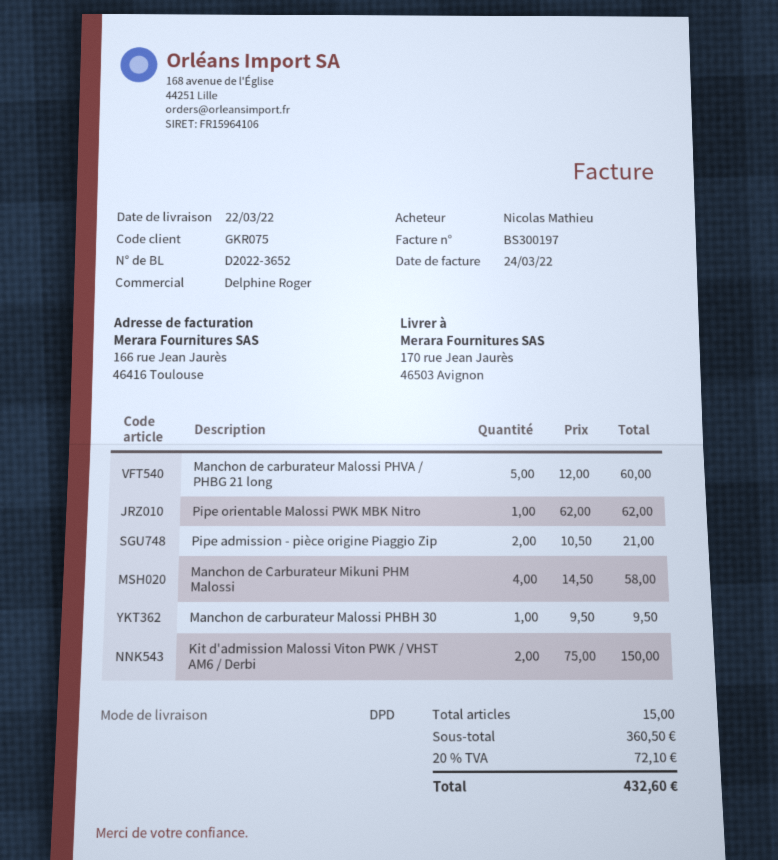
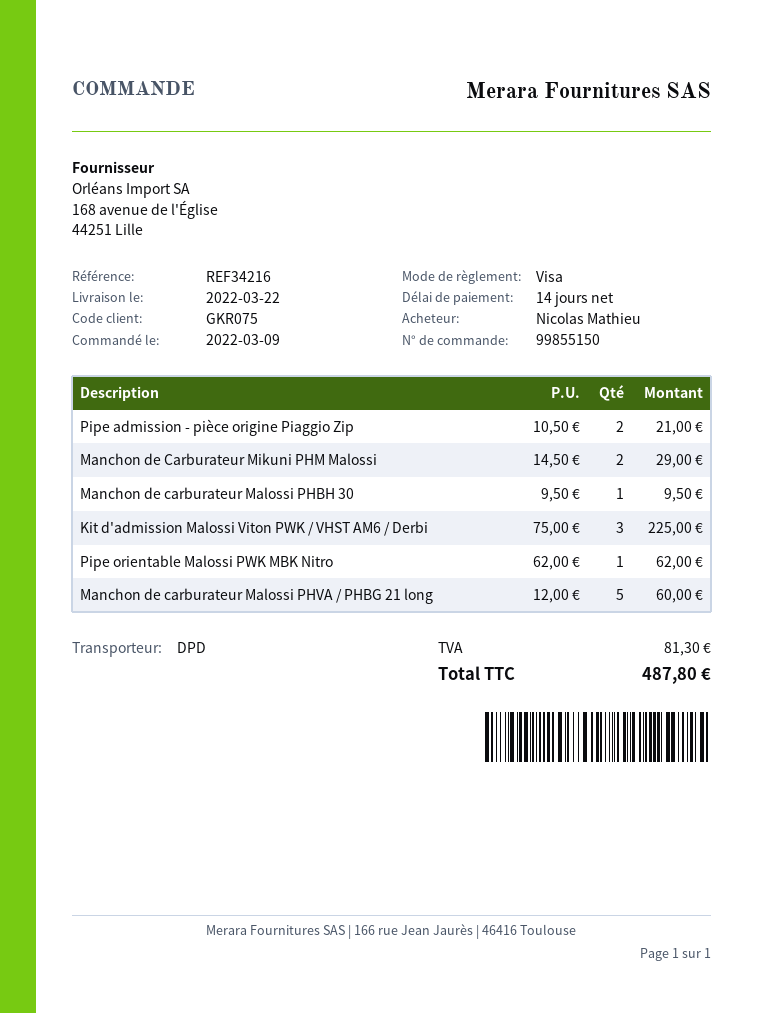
Manchon de Carburateur Mikuni PHM Malossi: 4 x 14.50 = 58.00 -> 2 x 14.50 = 29.00
Kit d'admission Malossi Viton PWK / VHST AM6 / Derbi: 2 x 75.00 = 150.00 -> 3 x 75.00 = 225.00
tax: 72.10 -> 81.30
total: 432.60 -> 487.80

